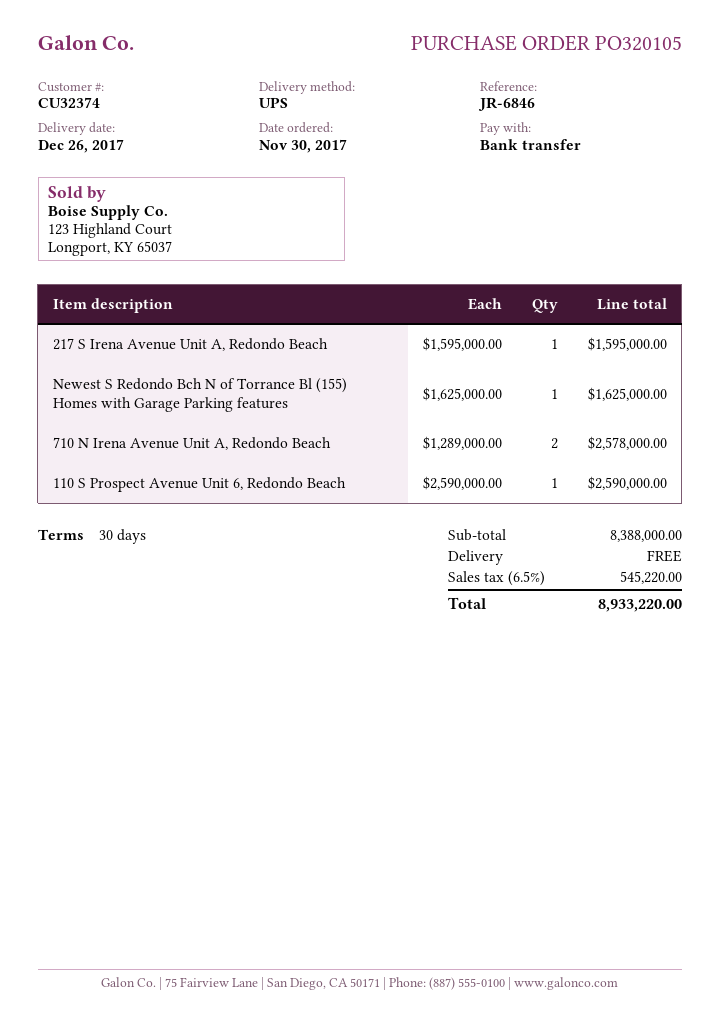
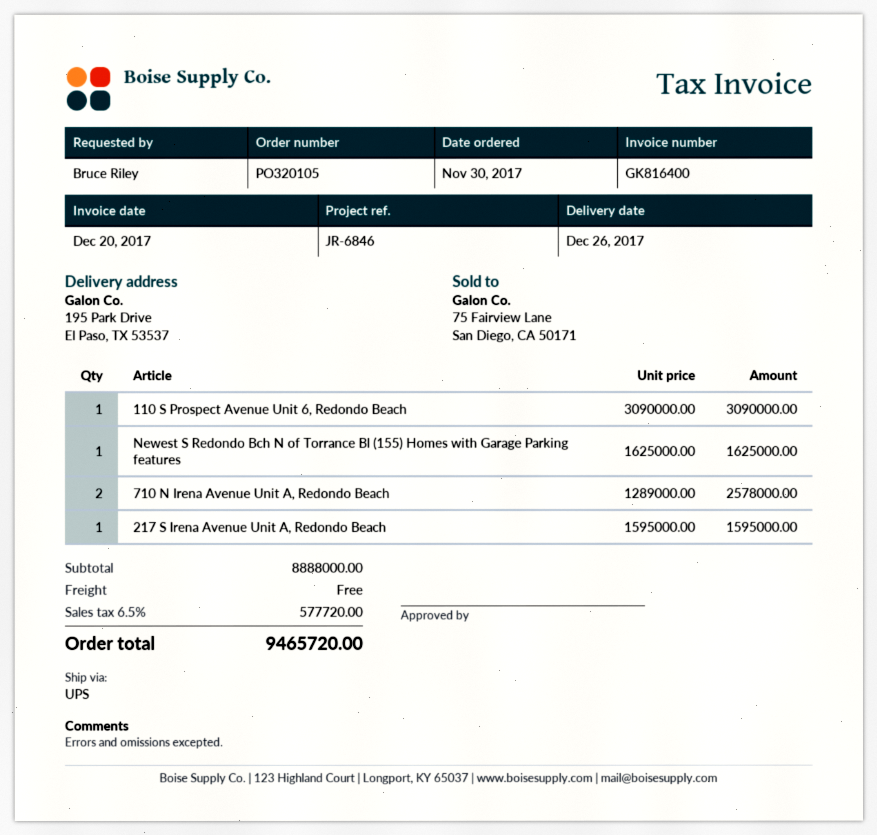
110 S Prospect Avenue Unit 6, Redondo Beach: 1 x 2590000.00 = 2590000.00 -> 1 x 3090000.00 = 3090000.00
subtotal: 8388000.00 -> 8888000.00
tax: 6.5% = 545220.00 -> 6.5% = 577720.00
total: 8933220.00 -> 9465720.00

